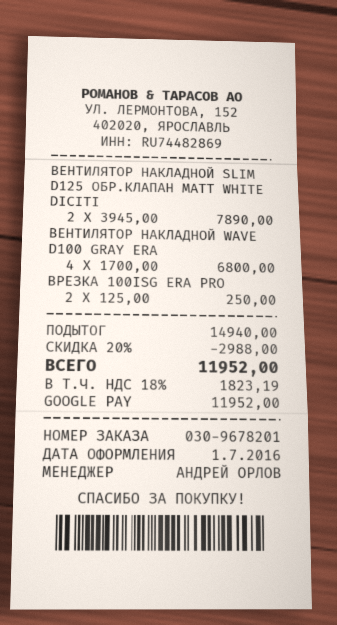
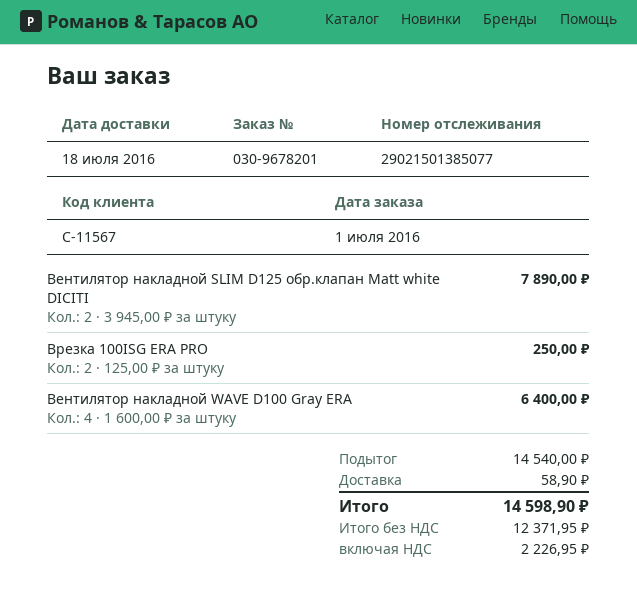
ВЕНТИЛЯТОР НАКЛАДНОЙ WAVE D100 GRAY ERA: 4 x 1700.00 = 6800.00 -> 4 x 1600.00 = 6400.00
subtotal: 14940.00 -> 14540.00
discount: 20% = 2988.00 -> none
shipping: none -> 58.90
tax: 1823.19 -> 2226.95
total: 11952.00 -> 14598.90

